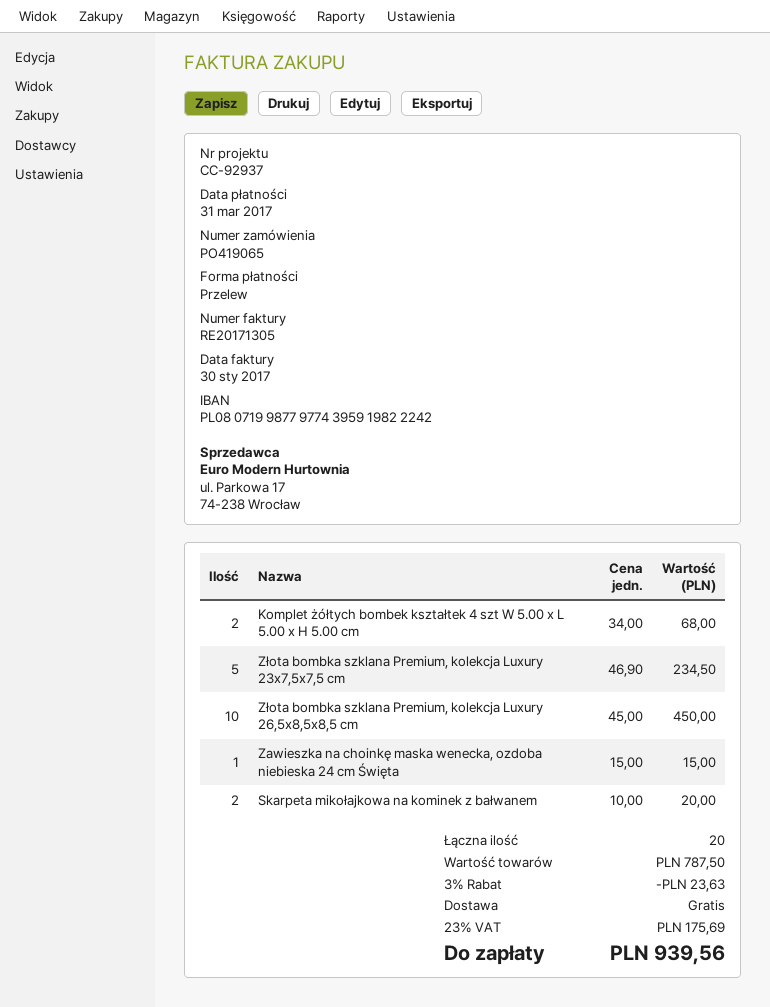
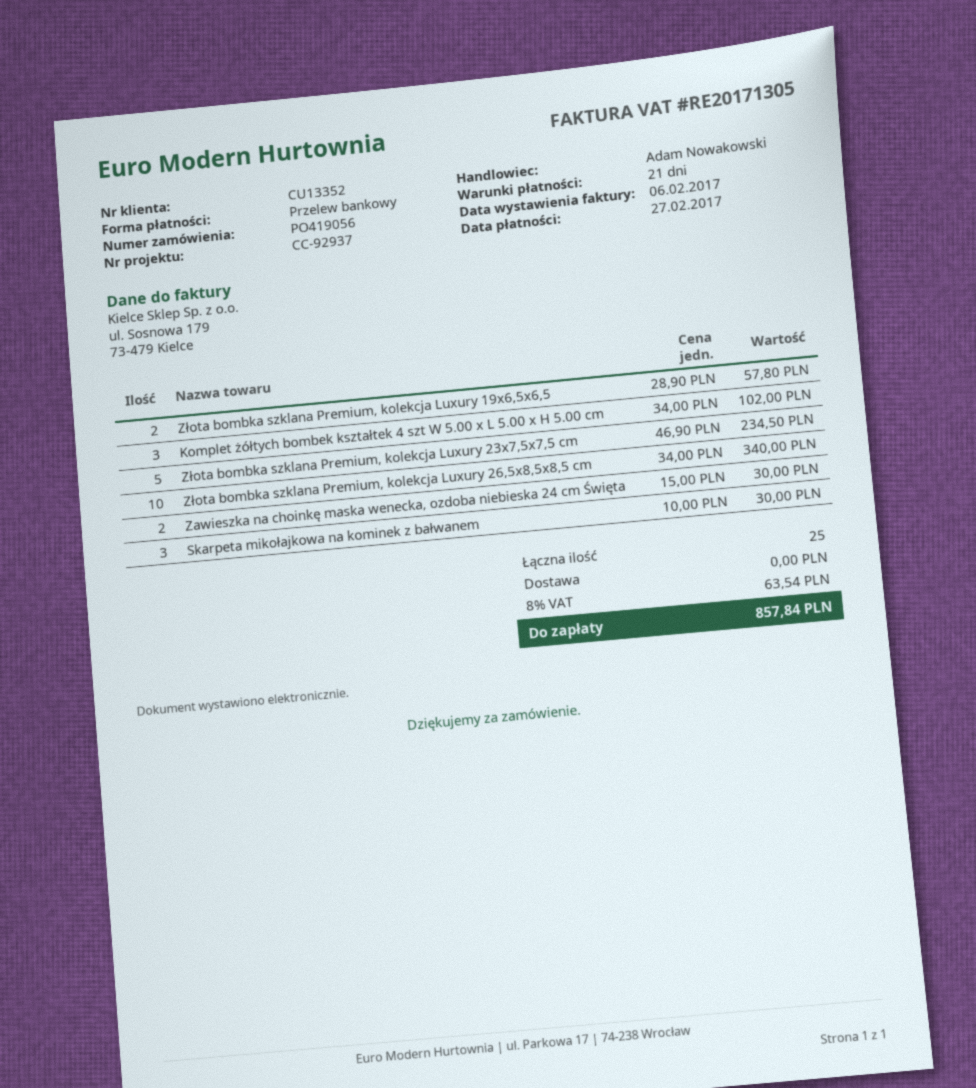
order number: PO419065 -> PO419056
invoice date: 2017-01-30 -> 2017-02-06
due date: 2017-03-31 -> 2017-02-27
Komplet żółtych bombek kształtek 4 szt W 5.00 x L 5.00 x H 5.00 cm: 2 x 34.00 = 68.00 -> 3 x 34.00 = 102.00
Złota bombka szklana Premium, kolekcja Luxury 26,5x8,5x8,5 cm: 10 x 45.00 = 450.00 -> 10 x 34.00 = 340.00
Zawieszka na choinkę maska wenecka, ozdoba niebieska 24 cm Święta: 1 x 15.00 = 15.00 -> 2 x 15.00 = 30.00
Skarpeta mikołajkowa na kominek z bałwanem: 2 x 10.00 = 20.00 -> 3 x 10.00 = 30.00
Złota bombka szklana Premium, kolekcja Luxury 19x6,5x6,5: none -> 2 x 28.90 = 57.80
total quantity: 20 -> 25
discount: 3% = 23.63 -> none
tax: 23% = 175.69 -> 8% = 63.54
total: 939.56 -> 857.84

